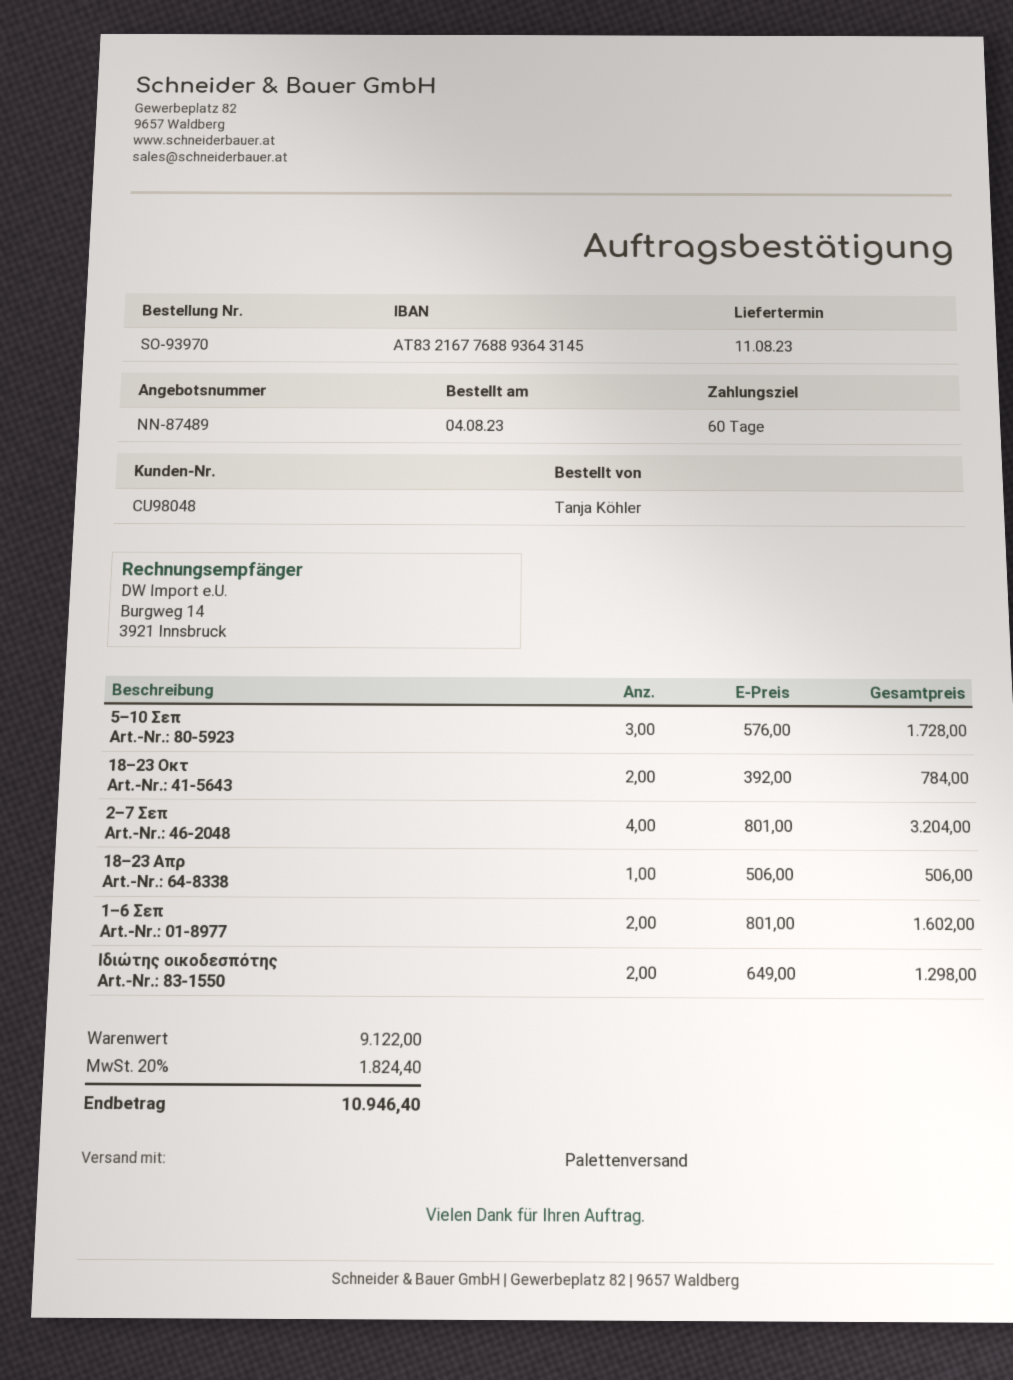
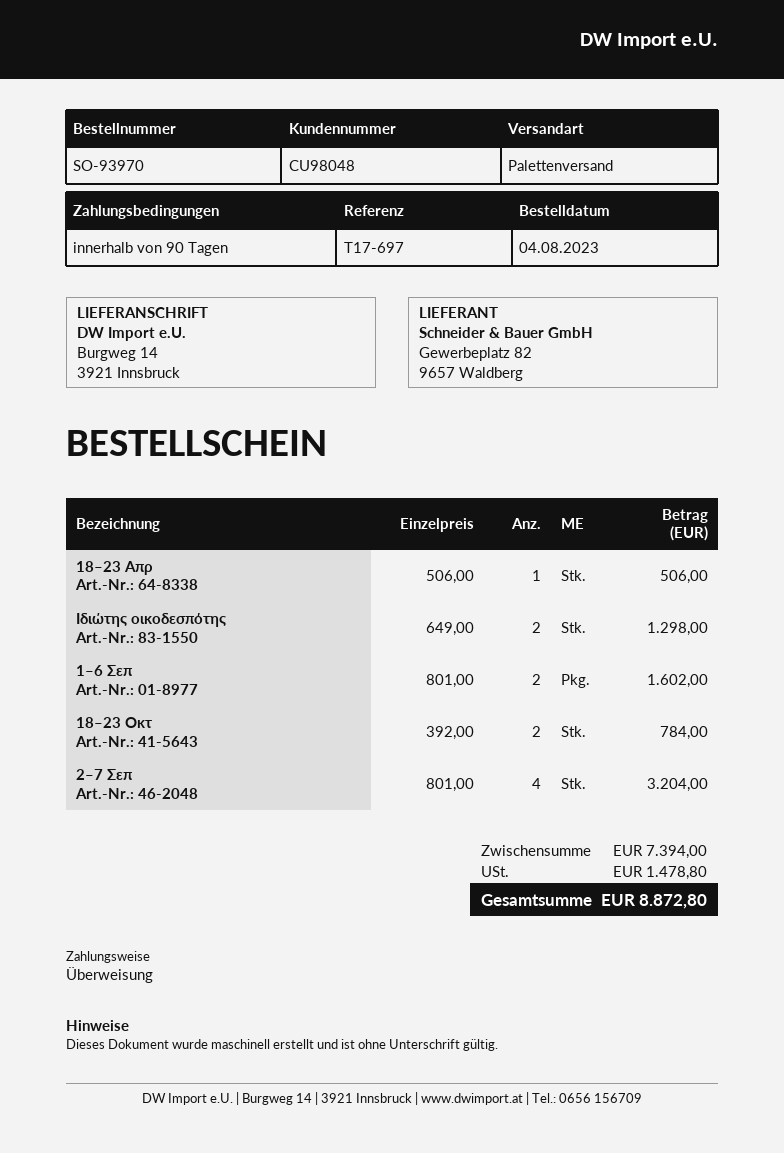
payment terms: 60 days -> 90 days
5–10 Σεπ: 3 x 576.00 = 1728.00 -> none
subtotal: 9122.00 -> 7394.00
tax: 1824.40 -> 1478.80
total: 10946.40 -> 8872.80

